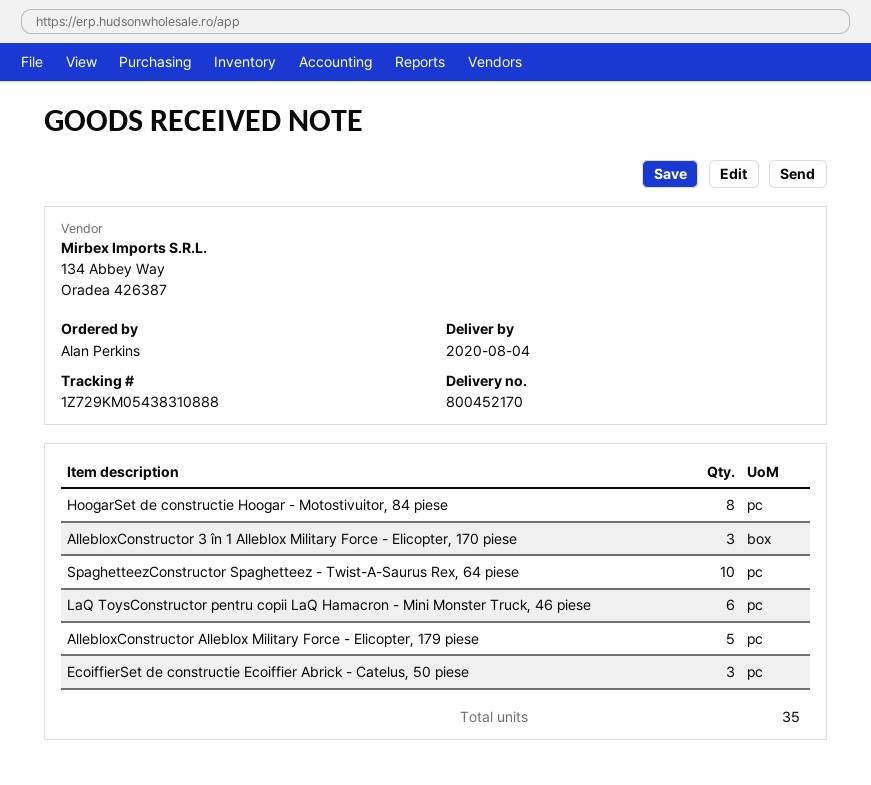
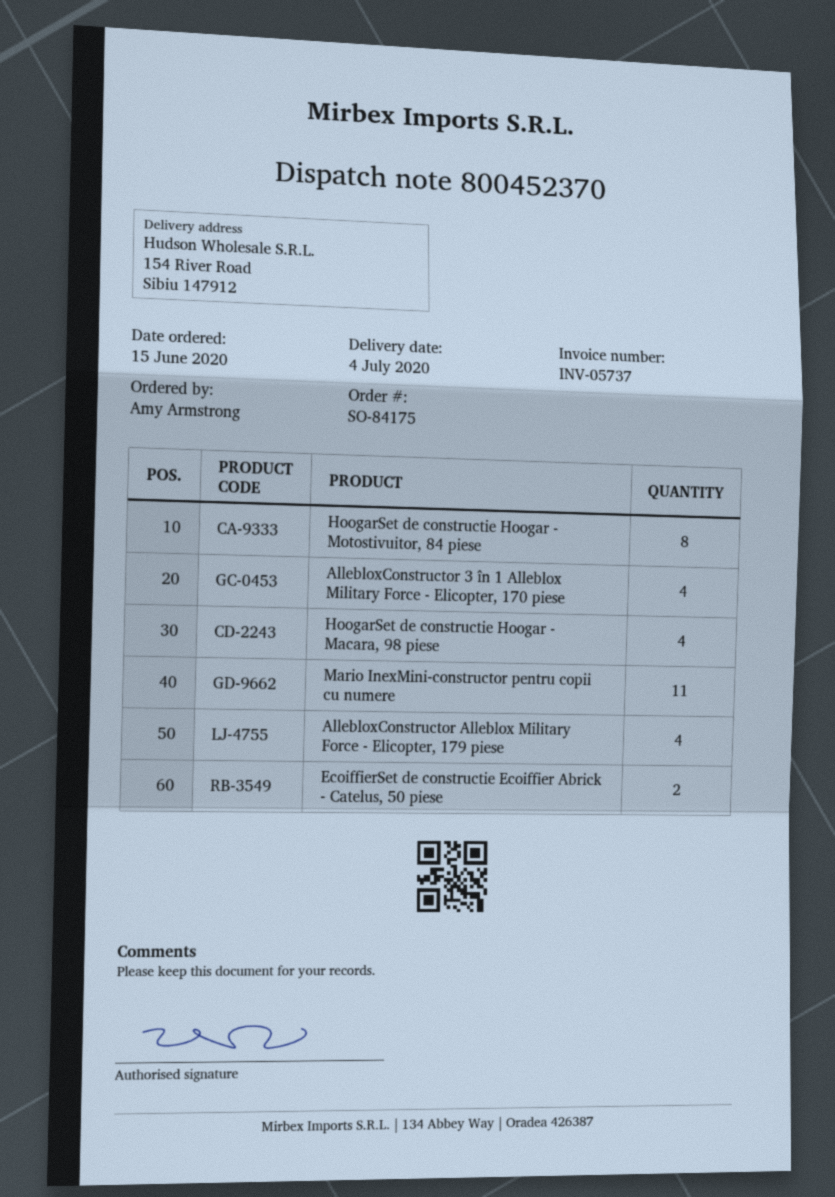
delivery note number: 800452170 -> 800452370
delivery date: 2020-08-04 -> 2020-07-04
ordered by: Alan Perkins -> Amy Armstrong
AllebloxConstructor 3 în 1 Alleblox Military Force - Elicopter, 170 piese: 3 -> 4
SpaghetteezConstructor Spaghetteez - Twist-A-Saurus Rex, 64 piese: 10 -> none
LaQ ToysConstructor pentru copii LaQ Hamacron - Mini Monster Truck, 46 piese: 6 -> none
AllebloxConstructor Alleblox Military Force - Elicopter, 179 piese: 5 -> 4
EcoiffierSet de constructie Ecoiffier Abrick - Catelus, 50 piese: 3 -> 2
HoogarSet de constructie Hoogar - Macara, 98 piese: none -> 4
Mario InexMini-constructor pentru copii cu numere: none -> 11

